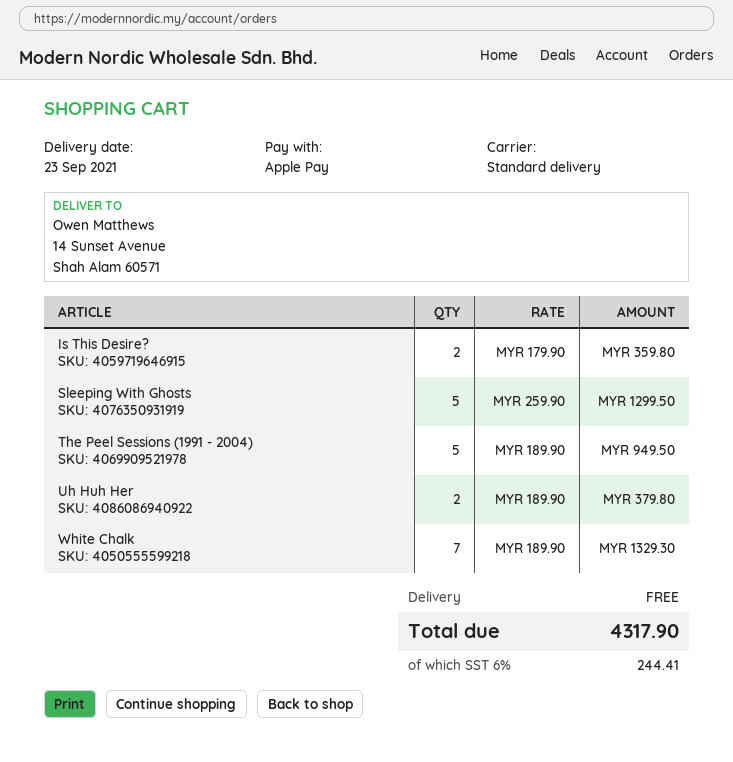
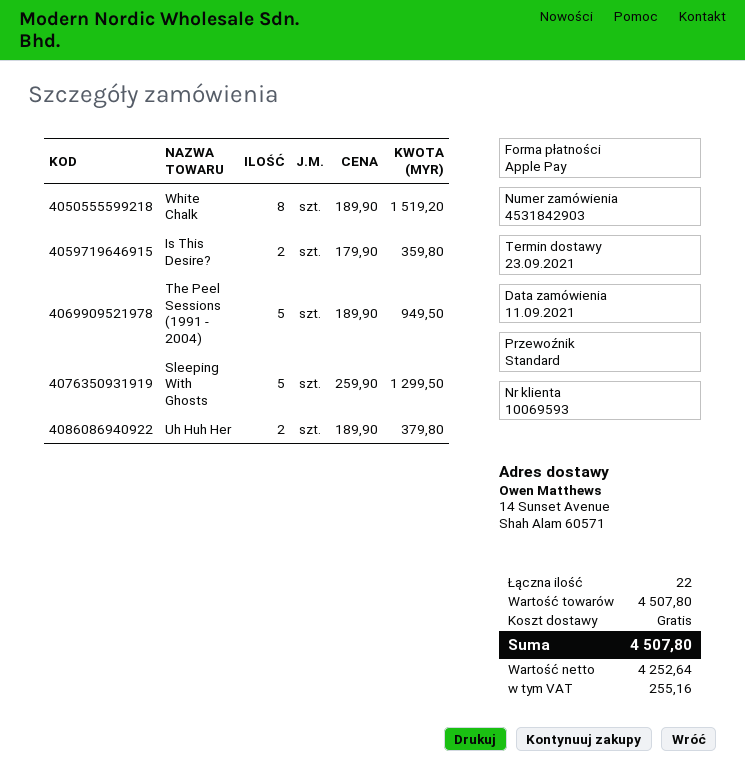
White Chalk: 7 x 189.90 = 1329.30 -> 8 x 189.90 = 1519.20
tax: 244.41 -> 255.16
total: 4317.90 -> 4507.80

